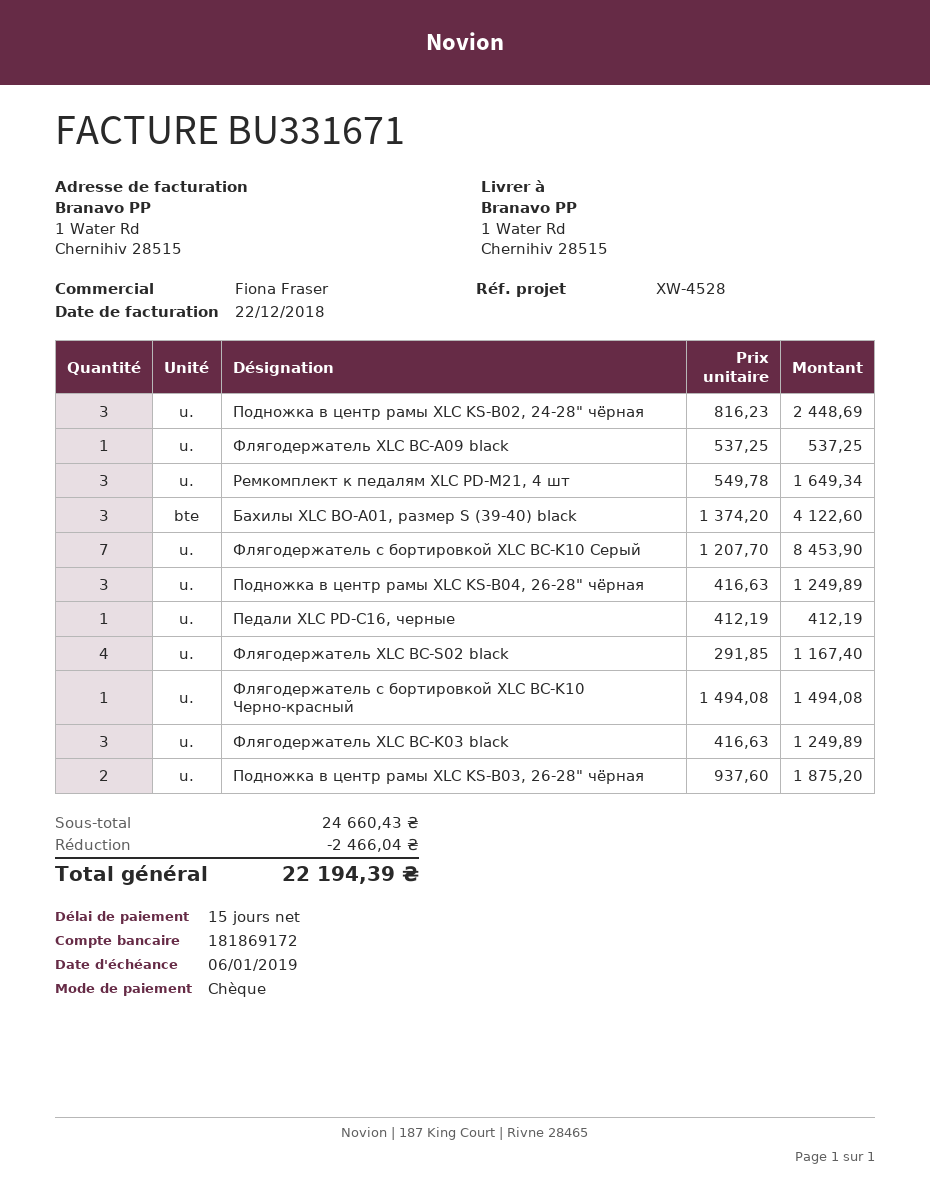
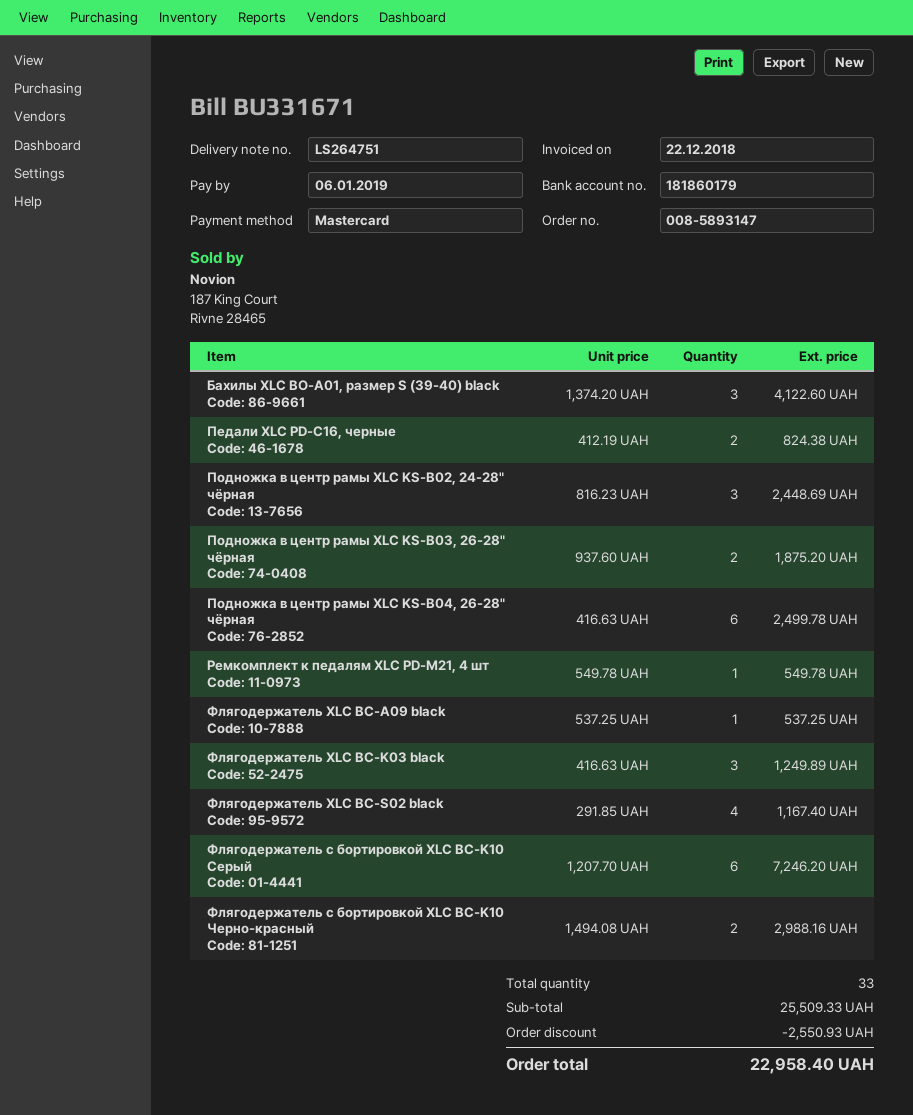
payment method: cheque -> Mastercard
bank account: 181869172 -> 181860179
Ремкомплект к педалям XLC PD-M21, 4 шт: 3 x 549.78 = 1649.34 -> 1 x 549.78 = 549.78
Флягодержатель с бортировкой XLC BC-K10 Серый: 7 x 1207.70 = 8453.90 -> 6 x 1207.70 = 7246.20
Подножка в центр рамы XLC KS-B04, 26-28" чёрная: 3 x 416.63 = 1249.89 -> 6 x 416.63 = 2499.78
Педали XLC PD-C16, черные: 1 x 412.19 = 412.19 -> 2 x 412.19 = 824.38
Флягодержатель с бортировкой XLC BC-K10 Черно-красный: 1 x 1494.08 = 1494.08 -> 2 x 1494.08 = 2988.16
subtotal: 24660.43 -> 25509.33
discount: 2466.04 -> 2550.93
total: 22194.39 -> 22958.40

